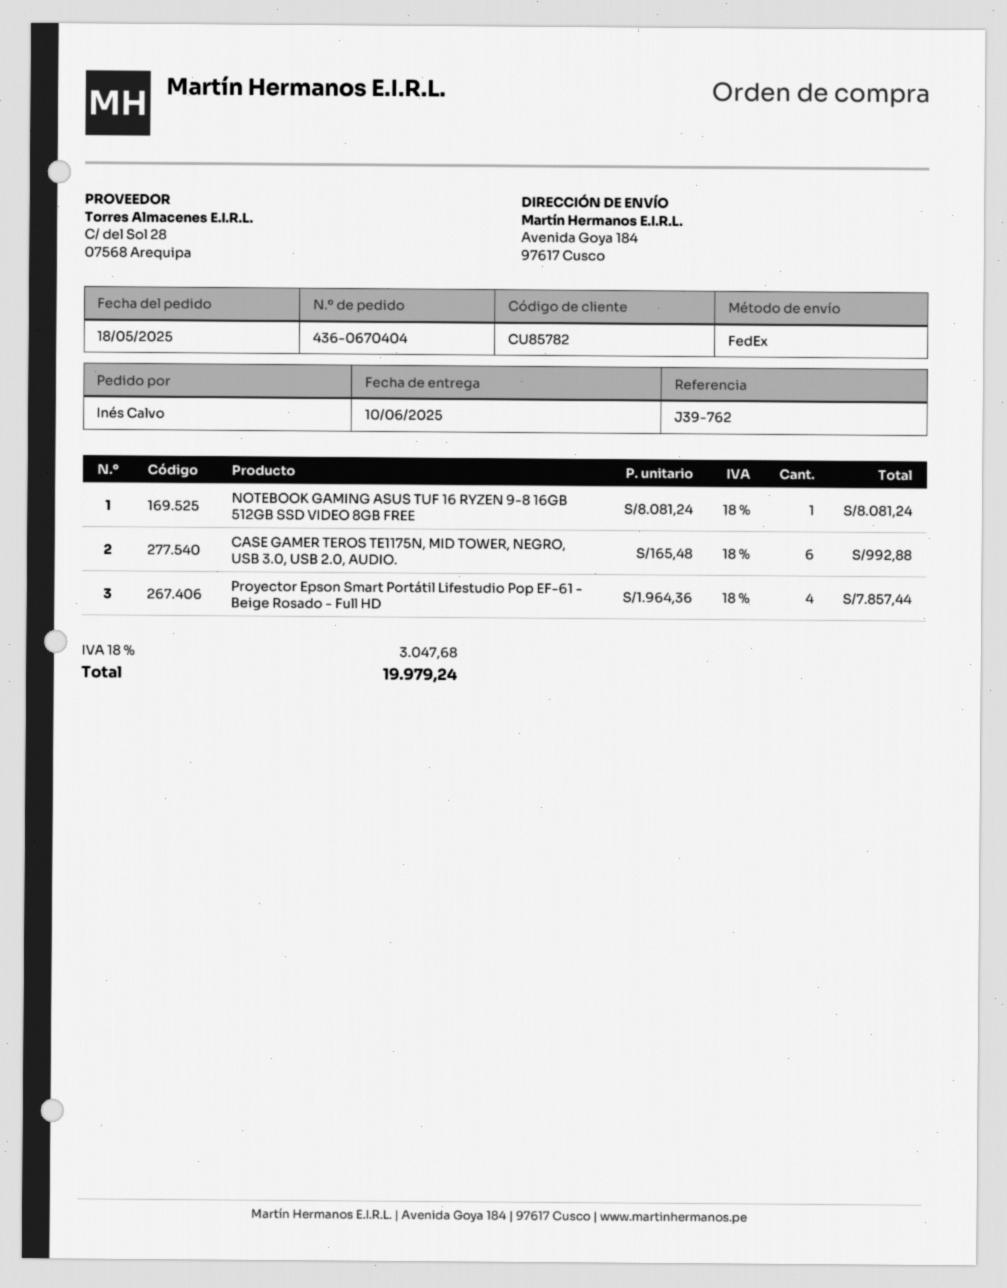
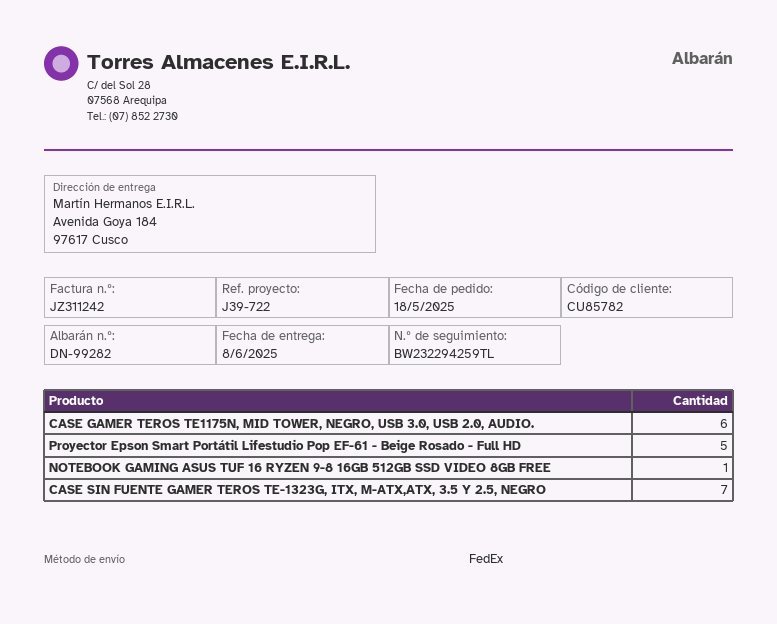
delivery date: 2025-06-10 -> 2025-06-08
reference: J39-762 -> J39-722
Proyector Epson Smart Portátil Lifestudio Pop EF-61 - Beige Rosado - Full HD: 4 -> 5
CASE SIN FUENTE GAMER TEROS TE-1323G, ITX, M-ATX,ATX, 3.5 Y 2.5, NEGRO: none -> 7

